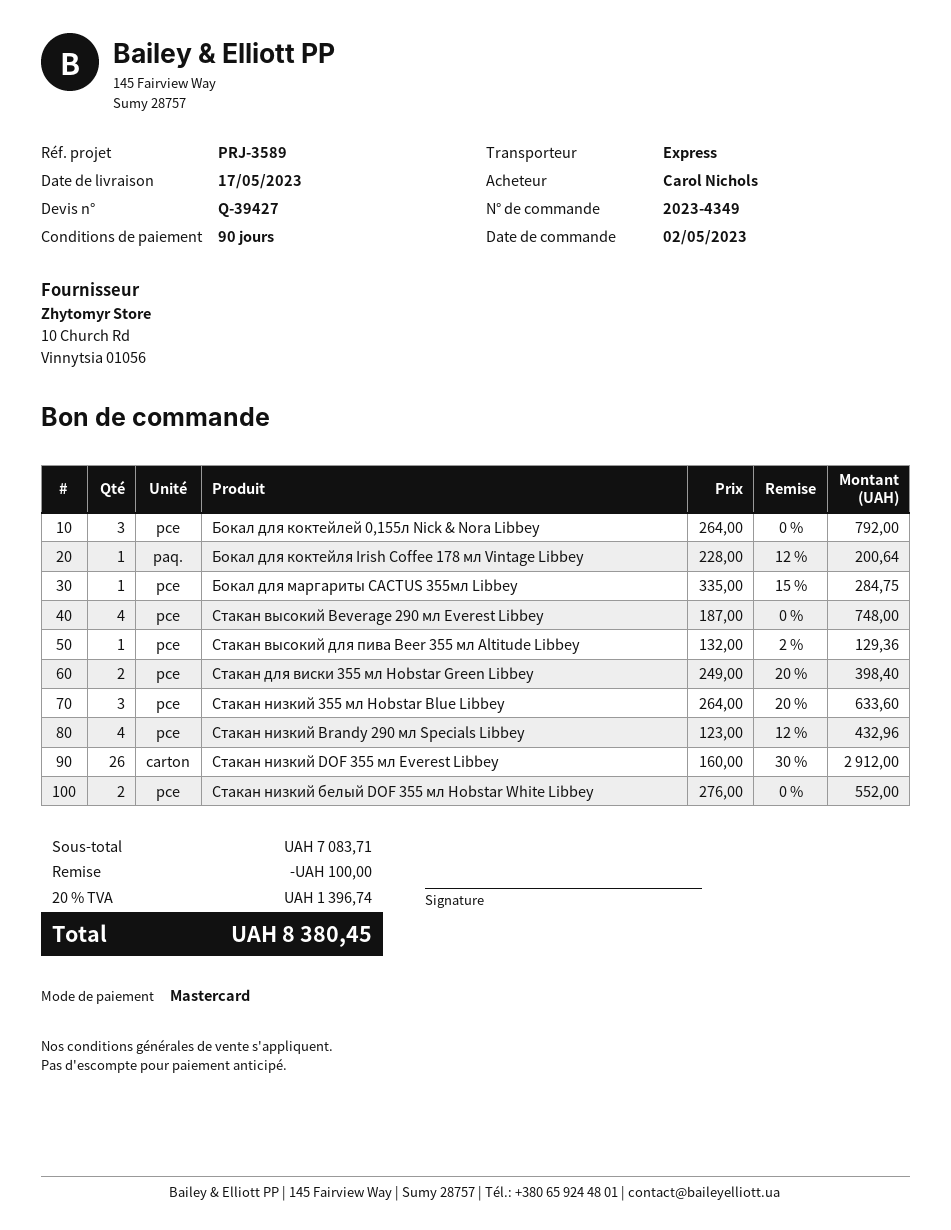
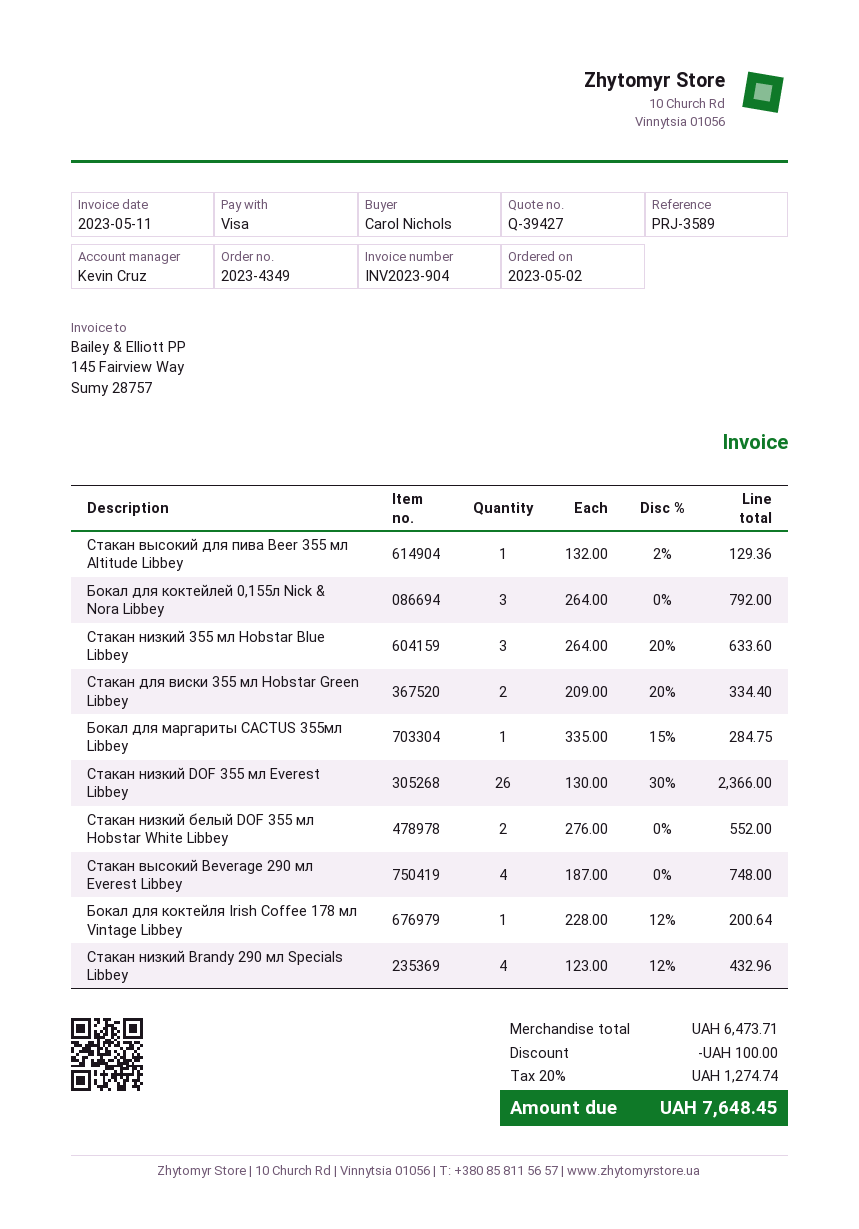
payment method: Mastercard -> Visa
Стакан для виски 355 мл Hobstar Green Libbey: 2 x 249.00 - 20% = 398.40 -> 2 x 209.00 - 20% = 334.40
Стакан низкий DOF 355 мл Everest Libbey: 26 x 160.00 - 30% = 2912.00 -> 26 x 130.00 - 30% = 2366.00
subtotal: 7083.71 -> 6473.71
tax: 20% = 1396.74 -> 20% = 1274.74
total: 8380.45 -> 7648.45

